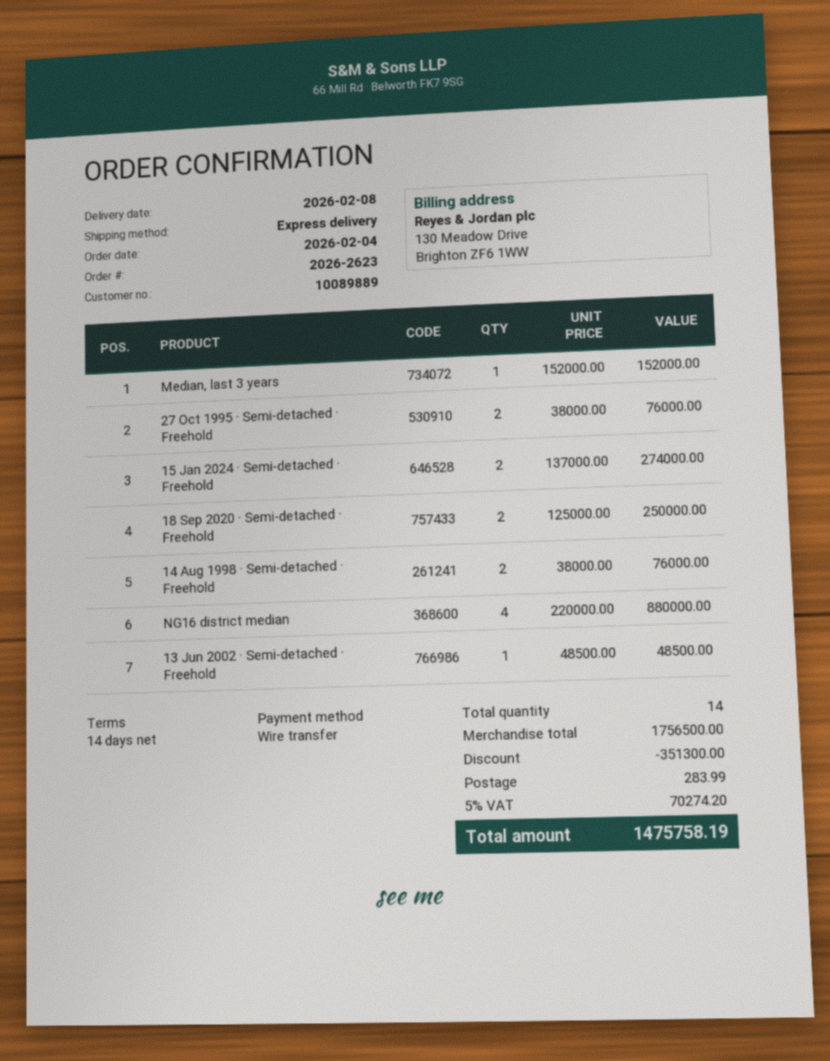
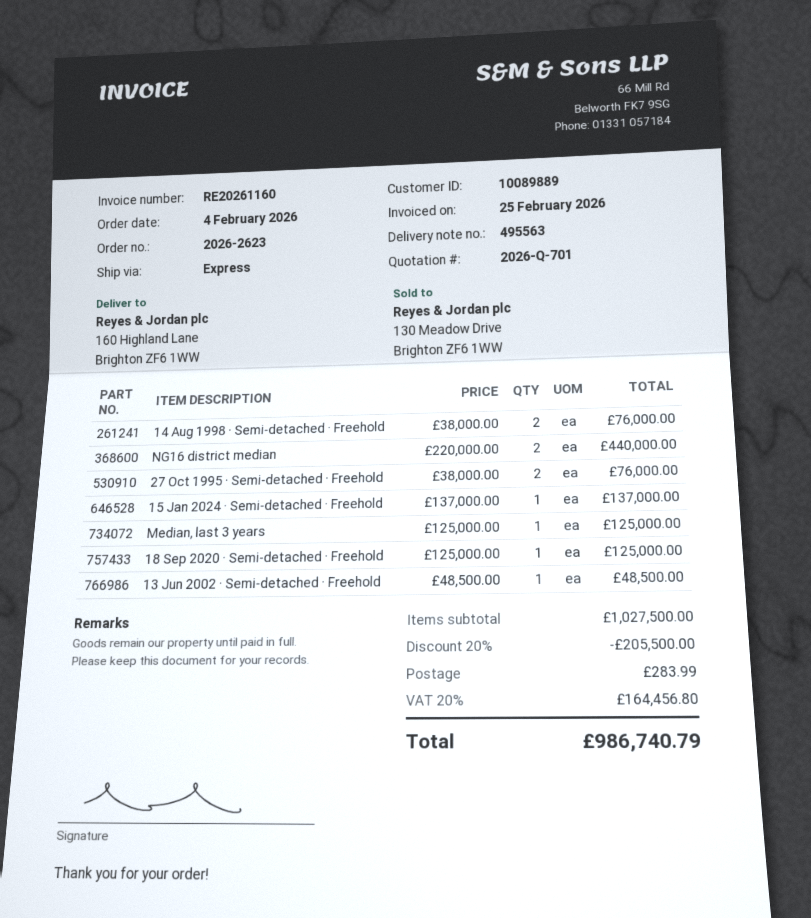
Median, last 3 years: 1 x 152000.00 = 152000.00 -> 1 x 125000.00 = 125000.00
15 Jan 2024 · Semi-detached · Freehold: 2 x 137000.00 = 274000.00 -> 1 x 137000.00 = 137000.00
18 Sep 2020 · Semi-detached · Freehold: 2 x 125000.00 = 250000.00 -> 1 x 125000.00 = 125000.00
NG16 district median: 4 x 220000.00 = 880000.00 -> 2 x 220000.00 = 440000.00
subtotal: 1756500.00 -> 1027500.00
discount: 351300.00 -> 205500.00
tax: 5% = 70274.20 -> 20% = 164456.80
total: 1475758.19 -> 986740.79

